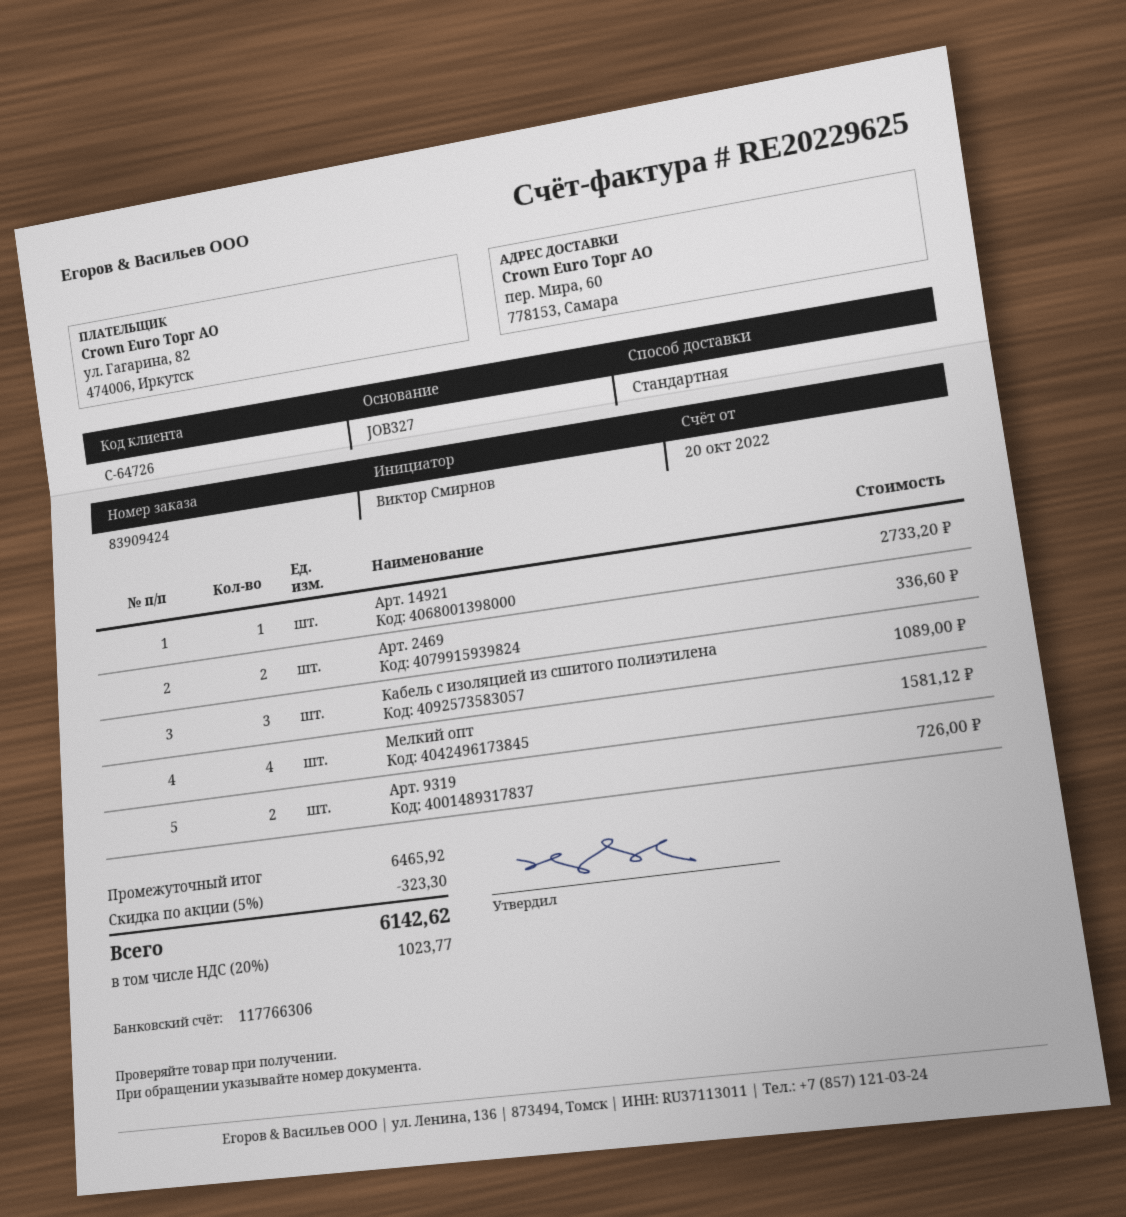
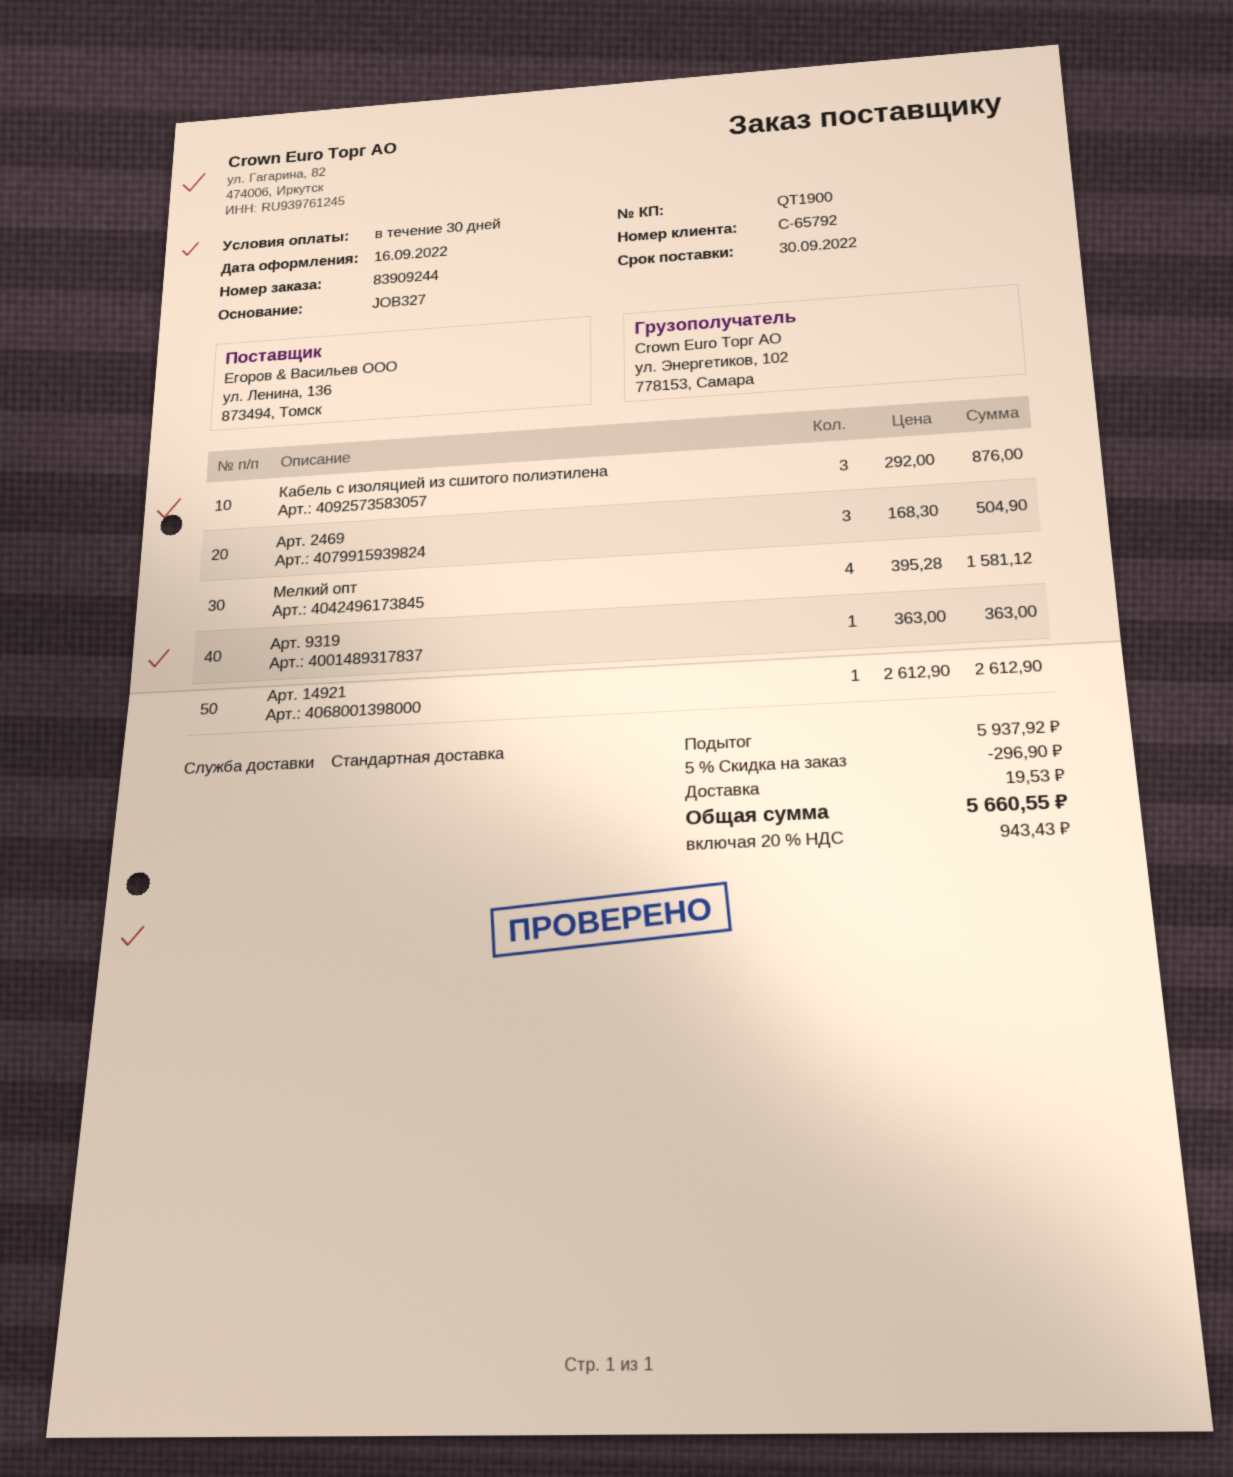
order number: 83909424 -> 83909244
customer number: C-64726 -> C-65792
ship to: пер. Мира, 60, 778153, Самара -> ул. Энергетиков, 102, 778153, Самара
Арт. 14921: 1 for 2733.20 -> 1 for 2612.90
Арт. 2469: 2 for 336.60 -> 3 for 504.90
Кабель с изоляцией из сшитого полиэтилена: 3 for 1089.00 -> 3 for 876.00
Арт. 9319: 2 for 726.00 -> 1 for 363.00
subtotal: 6465.92 -> 5937.92
discount: 5% = 323.30 -> 5% = 296.90
shipping: none -> 19.53
tax: 20% = 1023.77 -> 20% = 943.43
total: 6142.62 -> 5660.55

